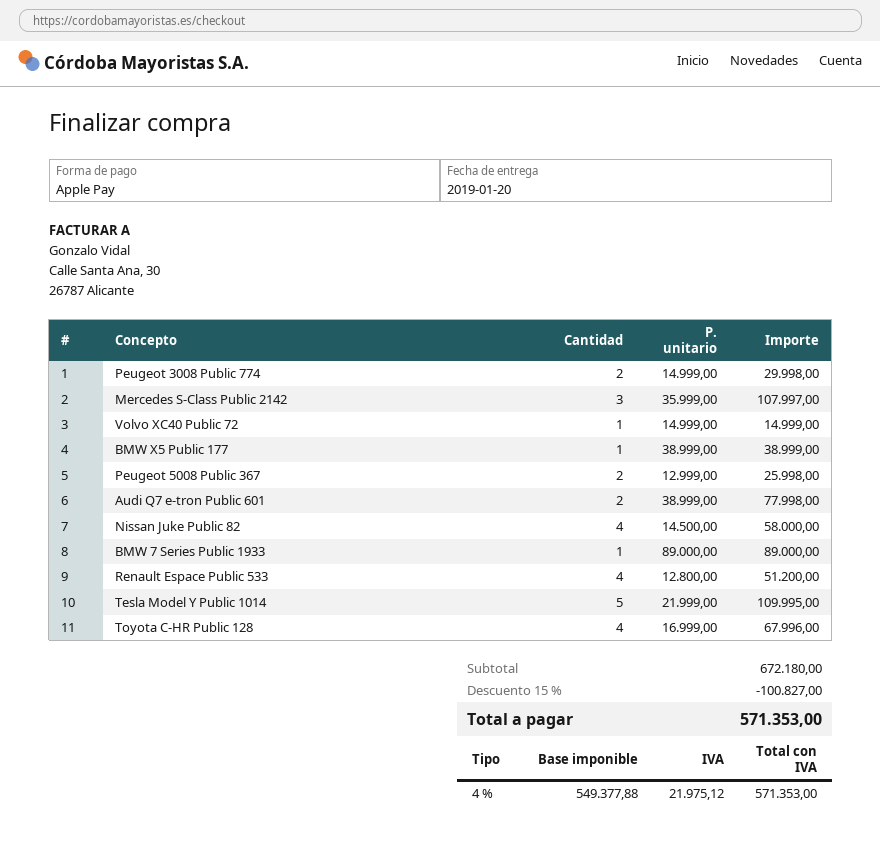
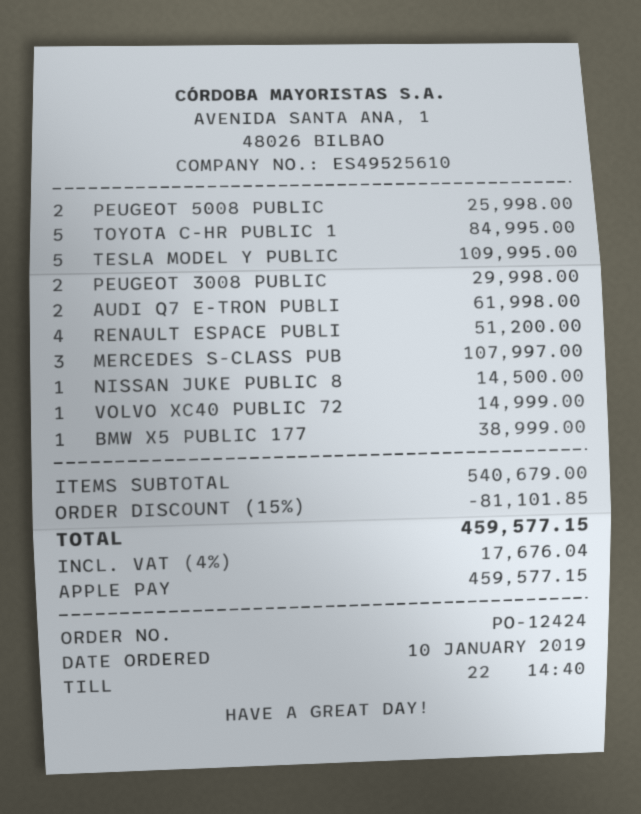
Audi Q7 e-tron Public 601: 2 for 77998.00 -> 2 for 61998.00
Nissan Juke Public 82: 4 for 58000.00 -> 1 for 14500.00
BMW 7 Series Public 1933: 1 for 89000.00 -> none
Toyota C-HR Public 128: 4 for 67996.00 -> 5 for 84995.00
subtotal: 672180.00 -> 540679.00
discount: 15% = 100827.00 -> 15% = 81101.85
tax: 4% = 21975.12 -> 4% = 17676.04
total: 571353.00 -> 459577.15

